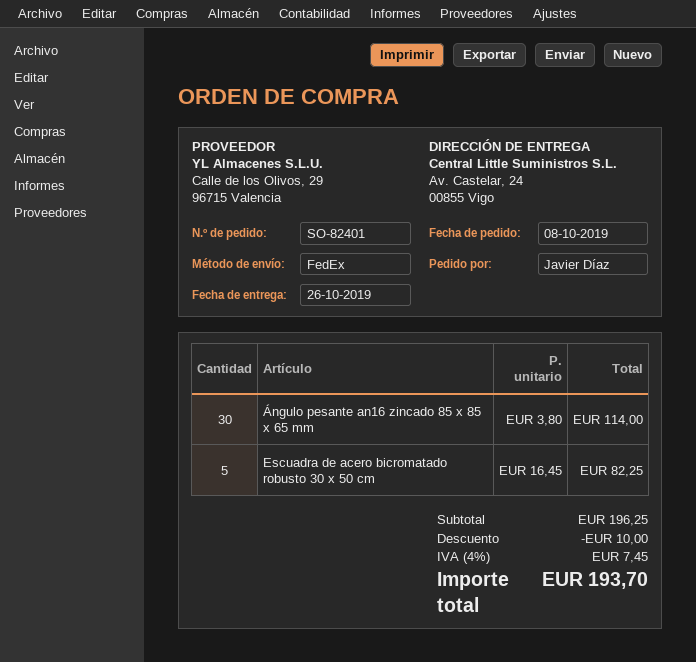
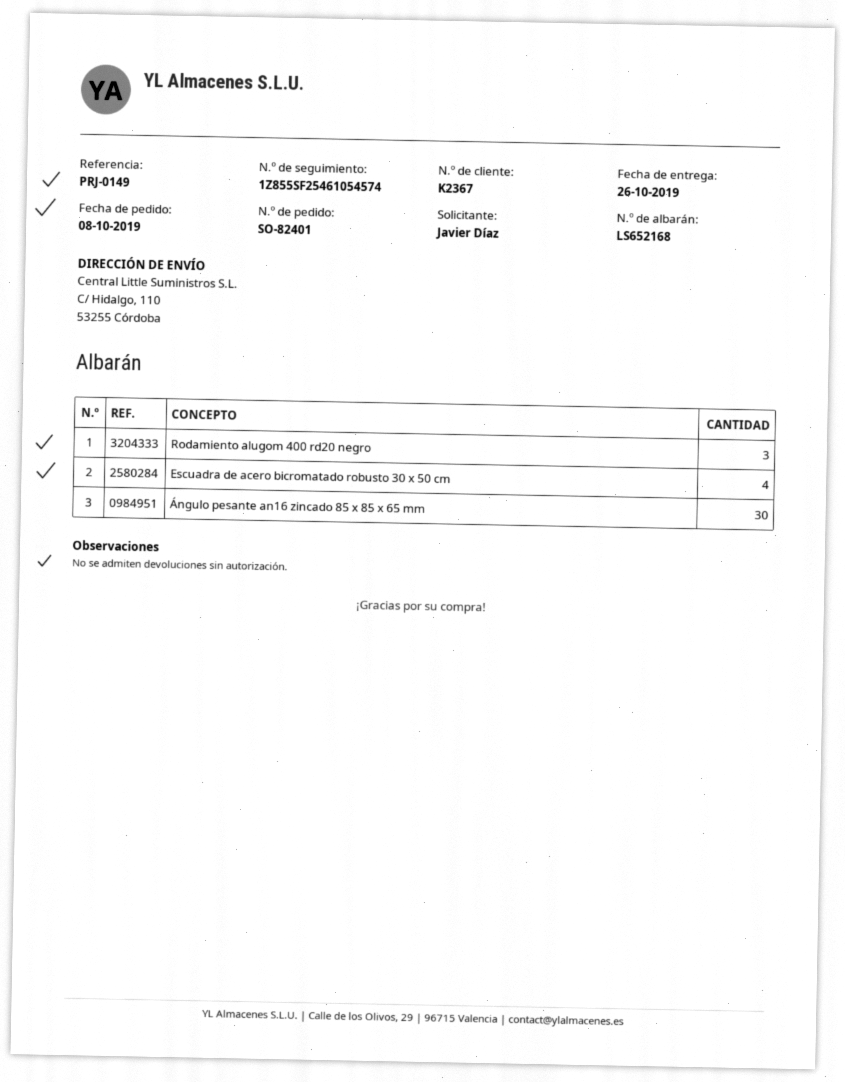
ship to: Av. Castelar, 24, 00855 Vigo -> C/ Hidalgo, 110, 53255 Córdoba
Escuadra de acero bicromatado robusto 30 x 50 cm: 5 -> 4
Rodamiento alugom 400 rd20 negro: none -> 3

